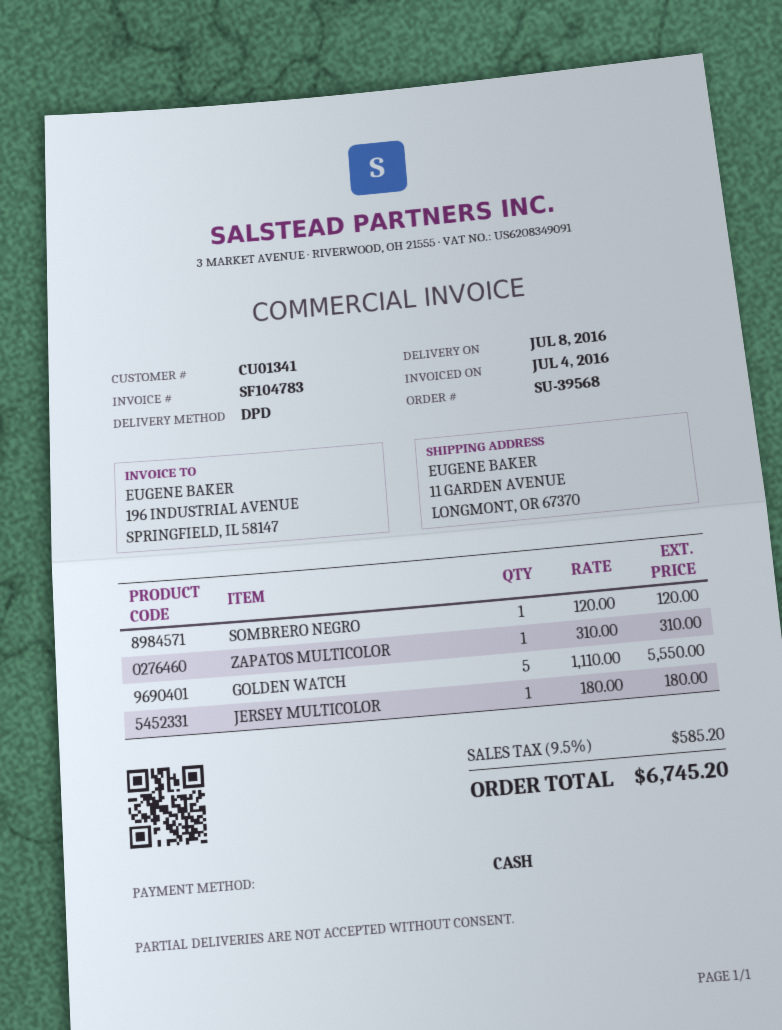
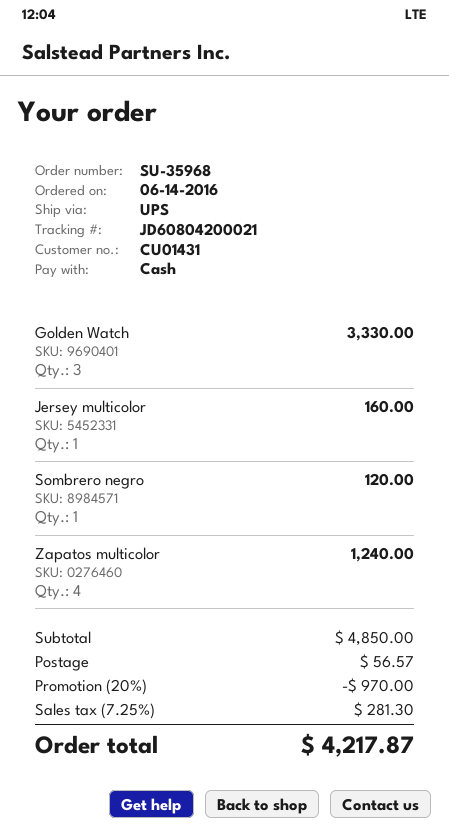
order number: SU-39568 -> SU-35968
customer number: CU01341 -> CU01431
shipping method: DPD -> UPS
ZAPATOS MULTICOLOR: 1 for 310.00 -> 4 for 1240.00
GOLDEN WATCH: 5 for 5550.00 -> 3 for 3330.00
JERSEY MULTICOLOR: 1 for 180.00 -> 1 for 160.00
discount: none -> 20% = 970.00
shipping: none -> 56.57
tax: 9.5% = 585.20 -> 7.25% = 281.30
total: 6745.20 -> 4217.87

